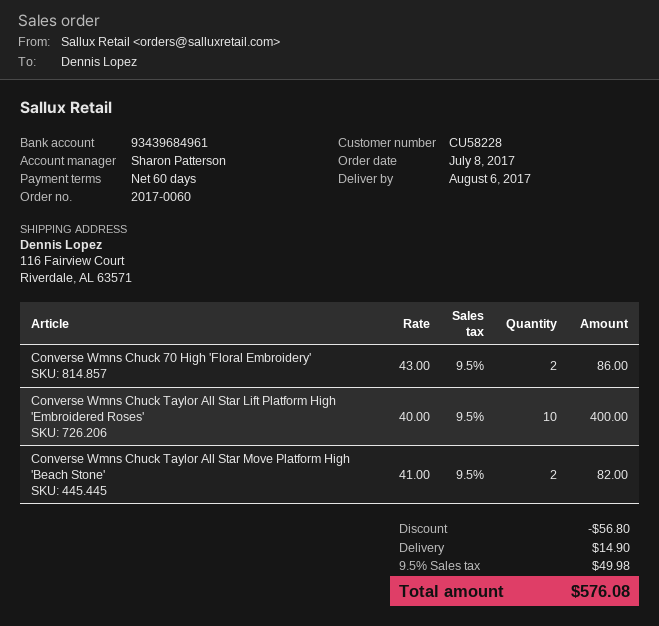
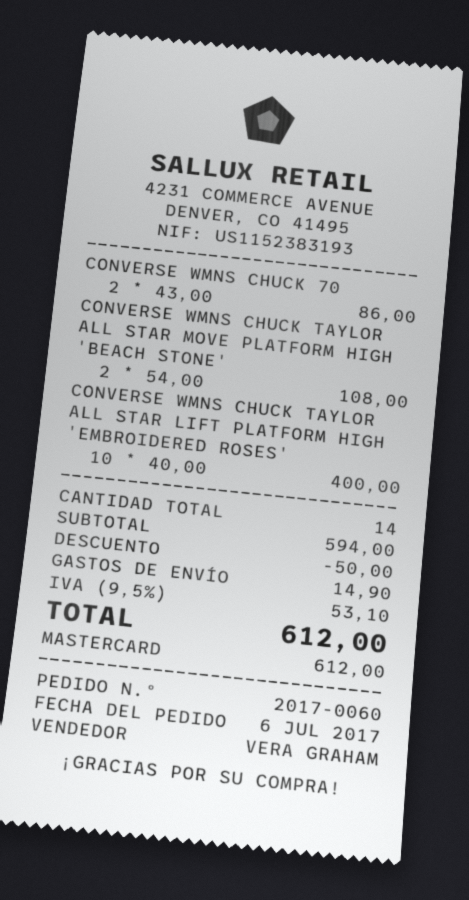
order date: 2017-07-08 -> 2017-07-06
sales rep: Sharon Patterson -> VERA GRAHAM
Converse Wmns Chuck Taylor All Star Move Platform High 'Beach Stone': 2 x 41.00 = 82.00 -> 2 x 54.00 = 108.00
discount: 56.80 -> 50.00
tax: 9.5% = 49.98 -> 9.5% = 53.10
total: 576.08 -> 612.00

